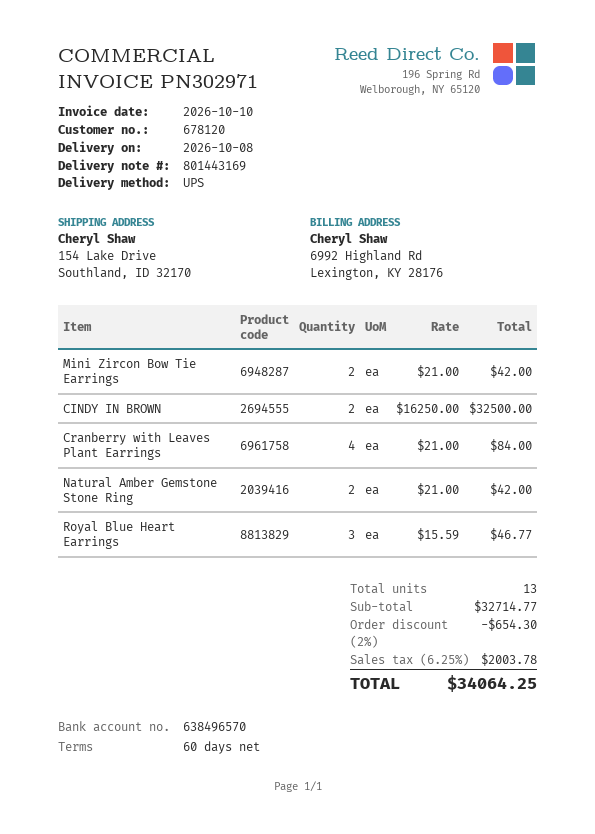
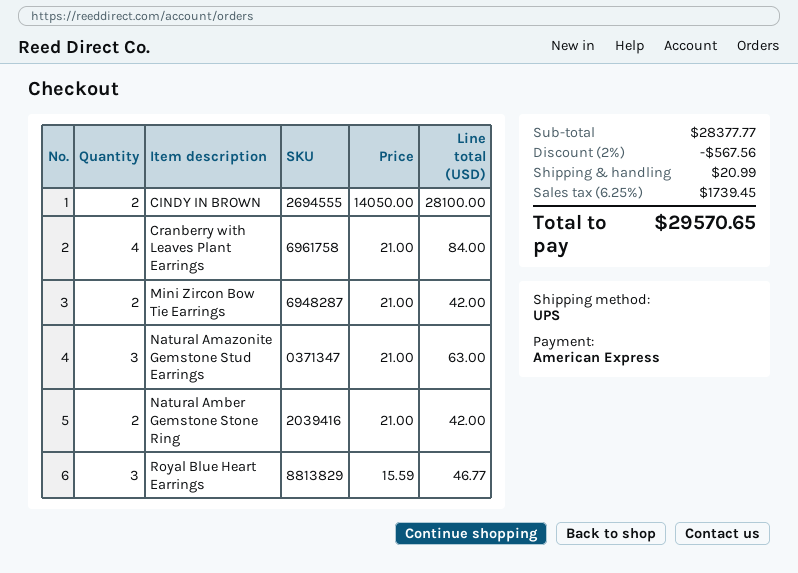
CINDY IN BROWN: 2 x 16250.00 = 32500.00 -> 2 x 14050.00 = 28100.00
Natural Amazonite Gemstone Stud Earrings: none -> 3 x 21.00 = 63.00
subtotal: 32714.77 -> 28377.77
discount: 2% = 654.30 -> 2% = 567.56
shipping: none -> 20.99
tax: 6.25% = 2003.78 -> 6.25% = 1739.45
total: 34064.25 -> 29570.65

